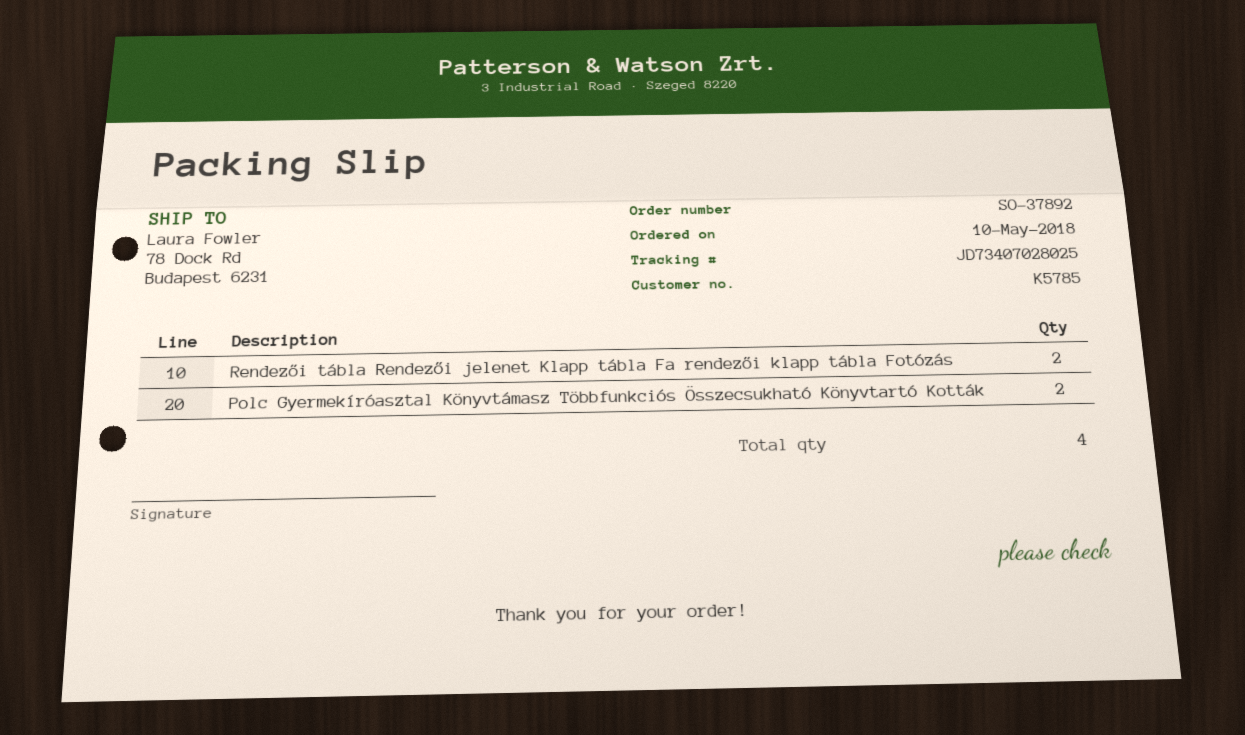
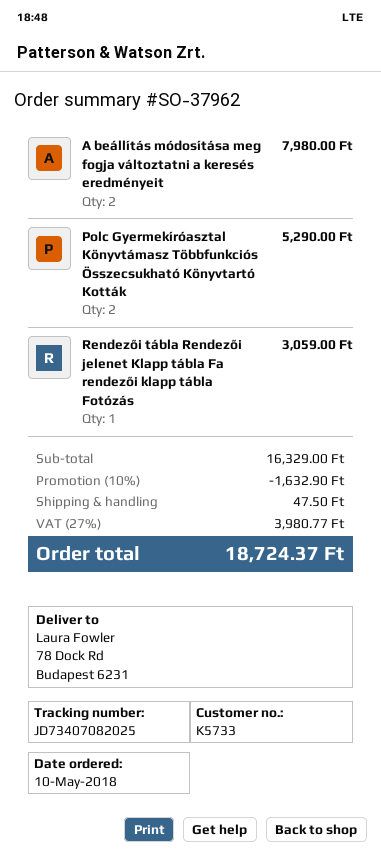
order number: SO-37892 -> SO-37962
customer number: K5785 -> K5733
tracking number: JD73407028025 -> JD73407082025
Rendezői tábla Rendezői jelenet Klapp tábla Fa rendezői klapp tábla Fotózás: 2 -> 1
A beállítás módosítása meg fogja változtatni a keresés eredményeit: none -> 2

